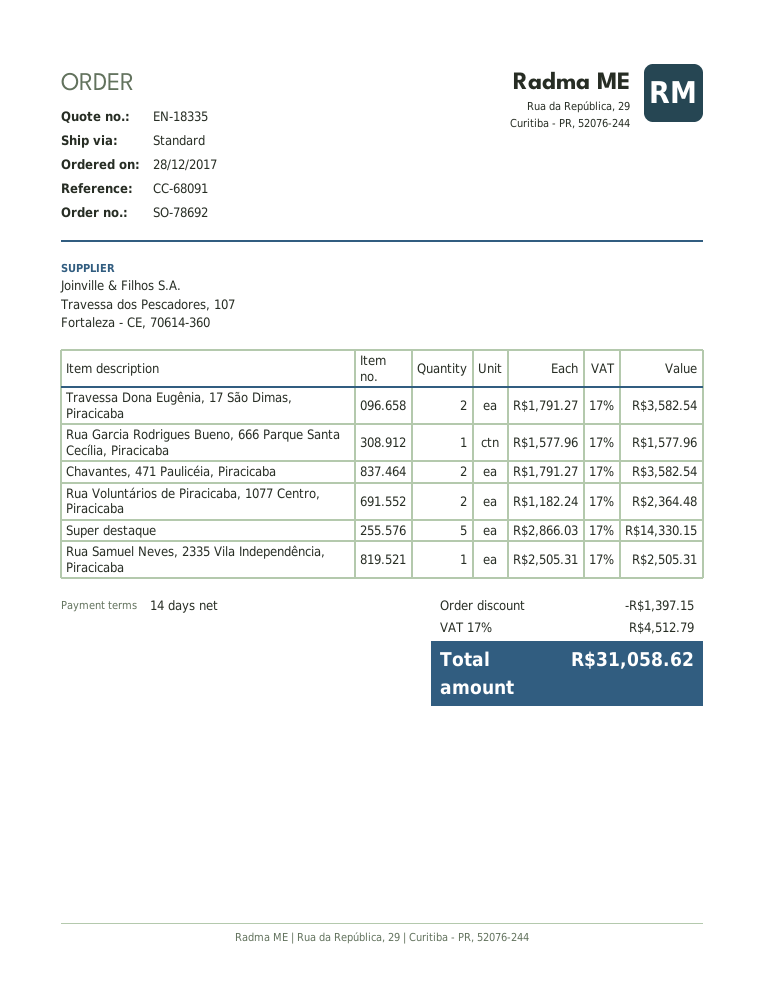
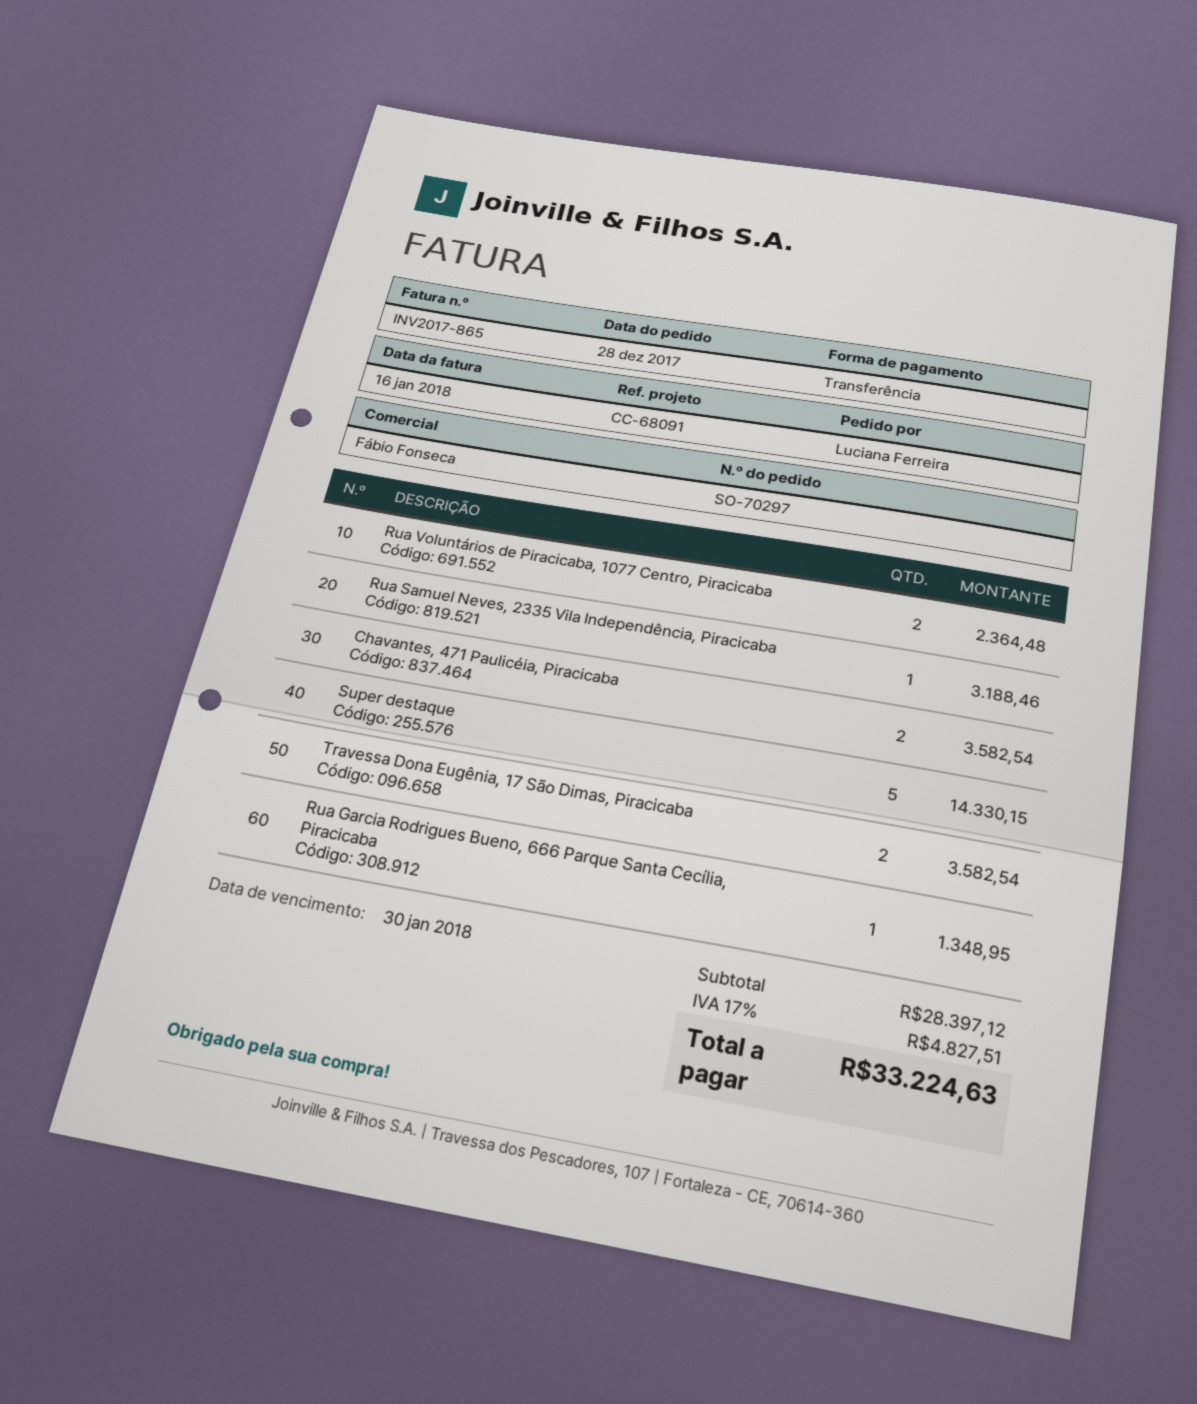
order number: SO-78692 -> SO-70297
Rua Garcia Rodrigues Bueno, 666 Parque Santa Cecília, Piracicaba: 1 for 1577.96 -> 1 for 1348.95
Rua Samuel Neves, 2335 Vila Independência, Piracicaba: 1 for 2505.31 -> 1 for 3188.46
discount: 1397.15 -> none
tax: 17% = 4512.79 -> 17% = 4827.51
total: 31058.62 -> 33224.63

